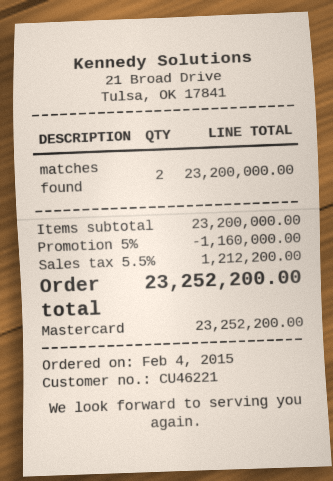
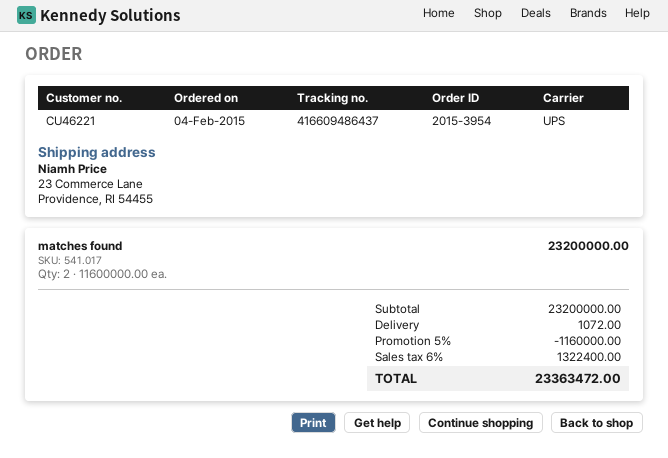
shipping: none -> 1072.00
tax: 5.5% = 1212200.00 -> 6% = 1322400.00
total: 23252200.00 -> 23363472.00

